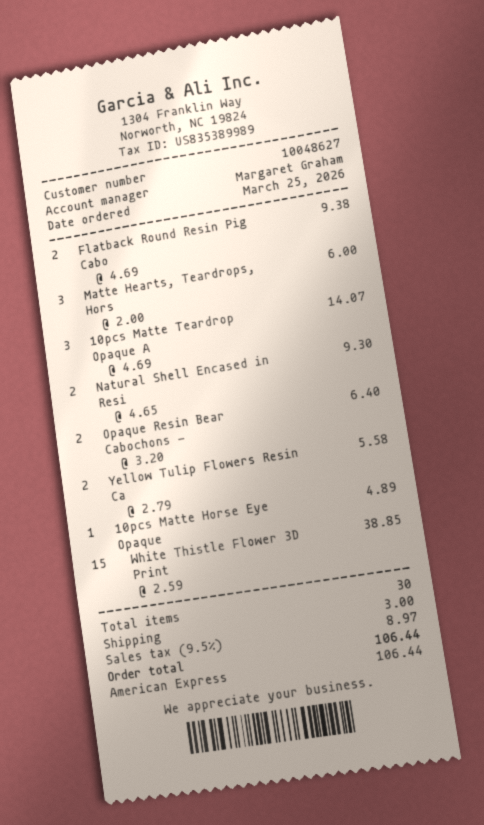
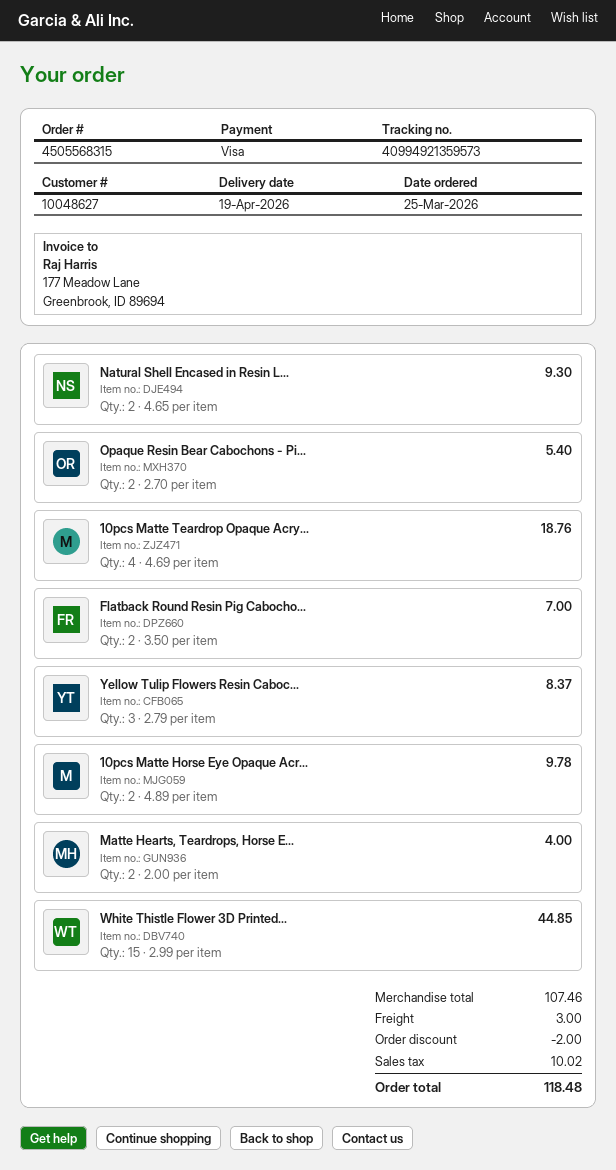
payment method: American Express -> Visa
Flatback Round Resin Pig Cabo: 2 x 4.69 = 9.38 -> 2 x 3.50 = 7.00
Matte Hearts, Teardrops, Hors: 3 x 2.00 = 6.00 -> 2 x 2.00 = 4.00
10pcs Matte Teardrop Opaque A: 3 x 4.69 = 14.07 -> 4 x 4.69 = 18.76
Opaque Resin Bear Cabochons -: 2 x 3.20 = 6.40 -> 2 x 2.70 = 5.40
Yellow Tulip Flowers Resin Ca: 2 x 2.79 = 5.58 -> 3 x 2.79 = 8.37
10pcs Matte Horse Eye Opaque: 1 x 4.89 = 4.89 -> 2 x 4.89 = 9.78
White Thistle Flower 3D Print: 15 x 2.59 = 38.85 -> 15 x 2.99 = 44.85
discount: none -> 2.00
tax: 8.97 -> 10.02
total: 106.44 -> 118.48

